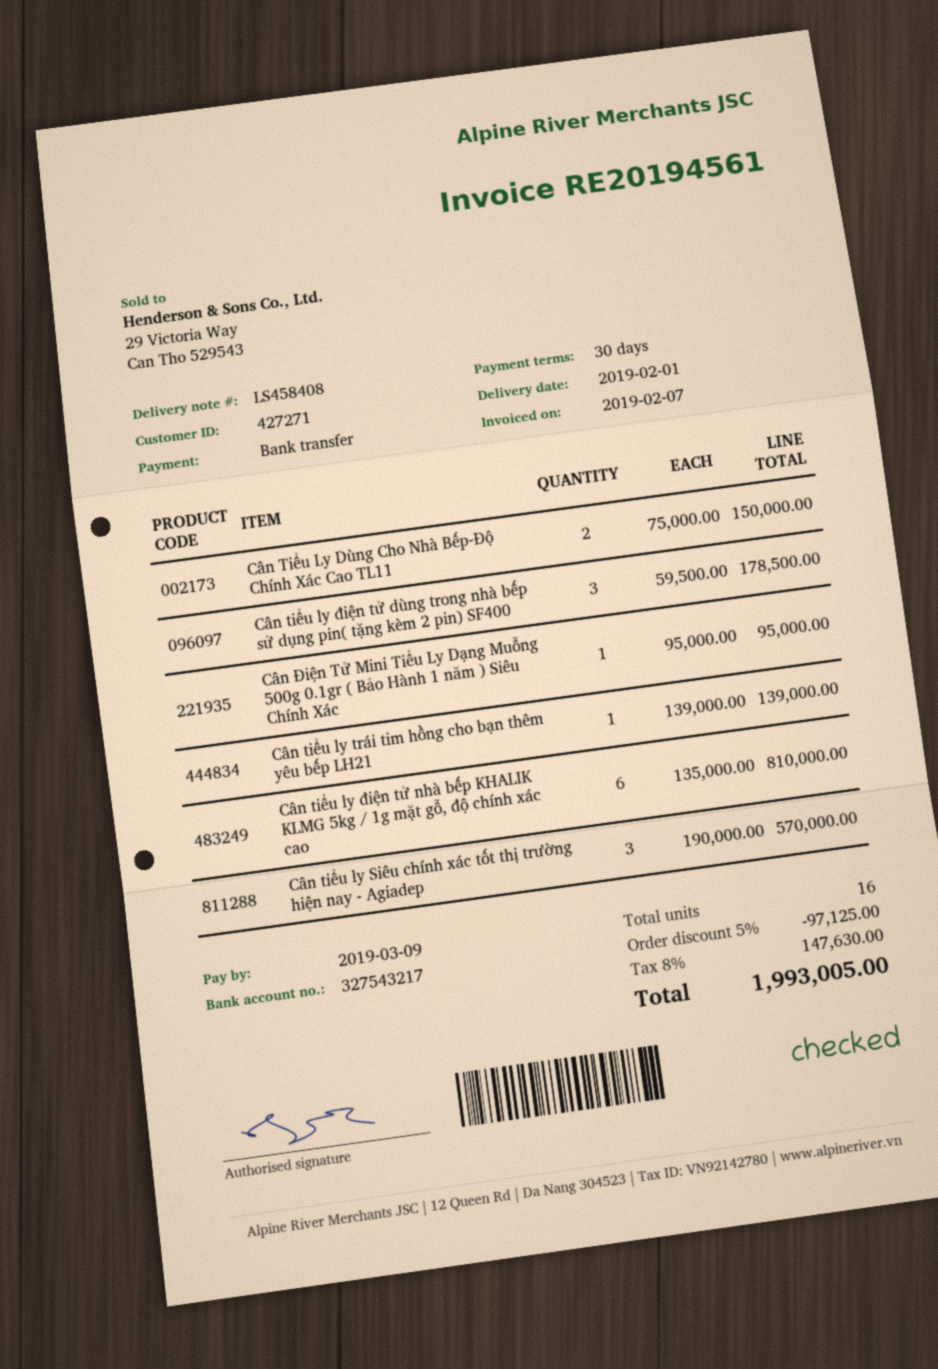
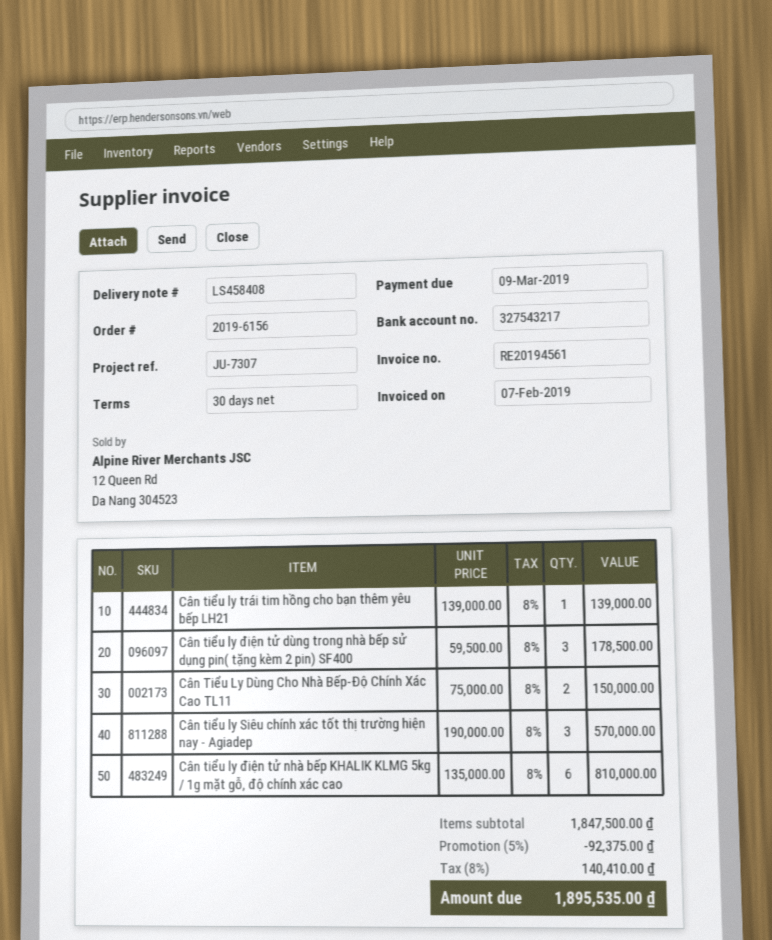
Cân Điện Tử Mini Tiểu Ly Dạng Muỗng 500g 0.1gr ( Bảo Hành 1 năm ) Siêu Chính Xác: 1 x 95000.00 = 95000.00 -> none
discount: 5% = 97125.00 -> 5% = 92375.00
tax: 8% = 147630.00 -> 8% = 140410.00
total: 1993005.00 -> 1895535.00

